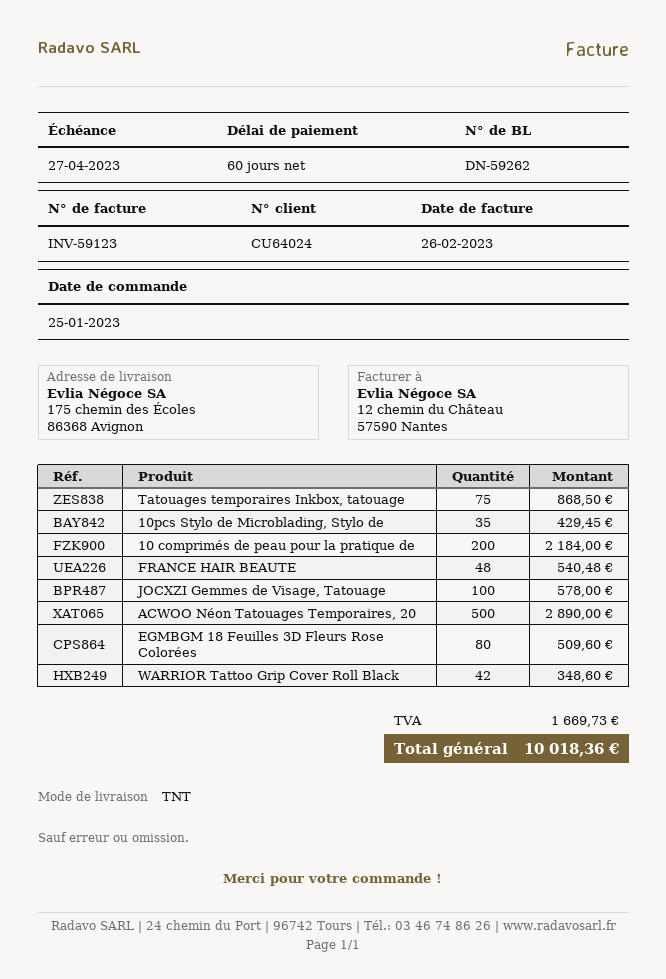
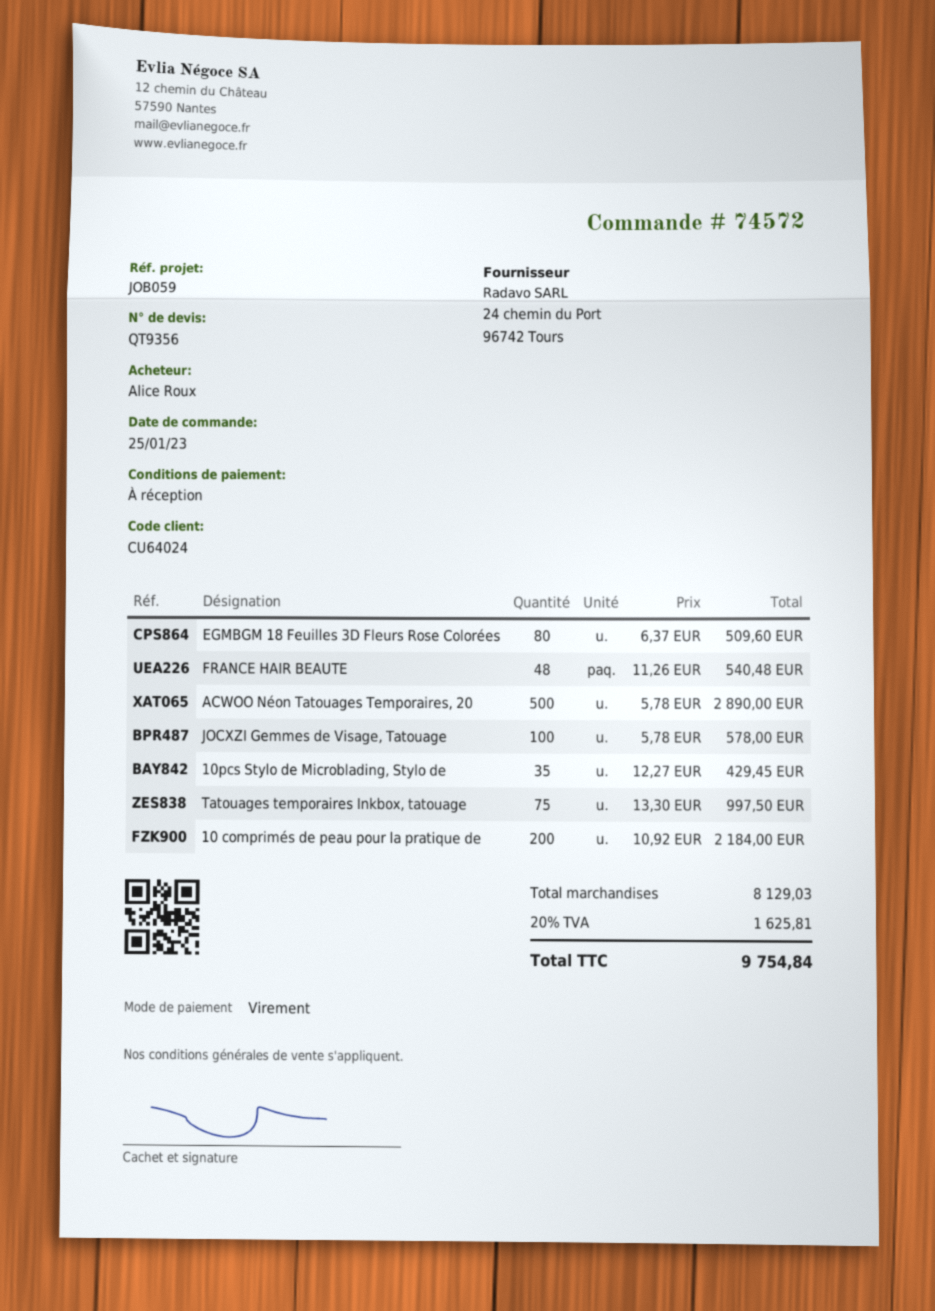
payment terms: 60 days -> on receipt
Tatouages temporaires Inkbox, tatouage: 75 for 868.50 -> 75 for 997.50
WARRIOR Tattoo Grip Cover Roll Black: 42 for 348.60 -> none
tax: 1669.73 -> 1625.81
total: 10018.36 -> 9754.84

